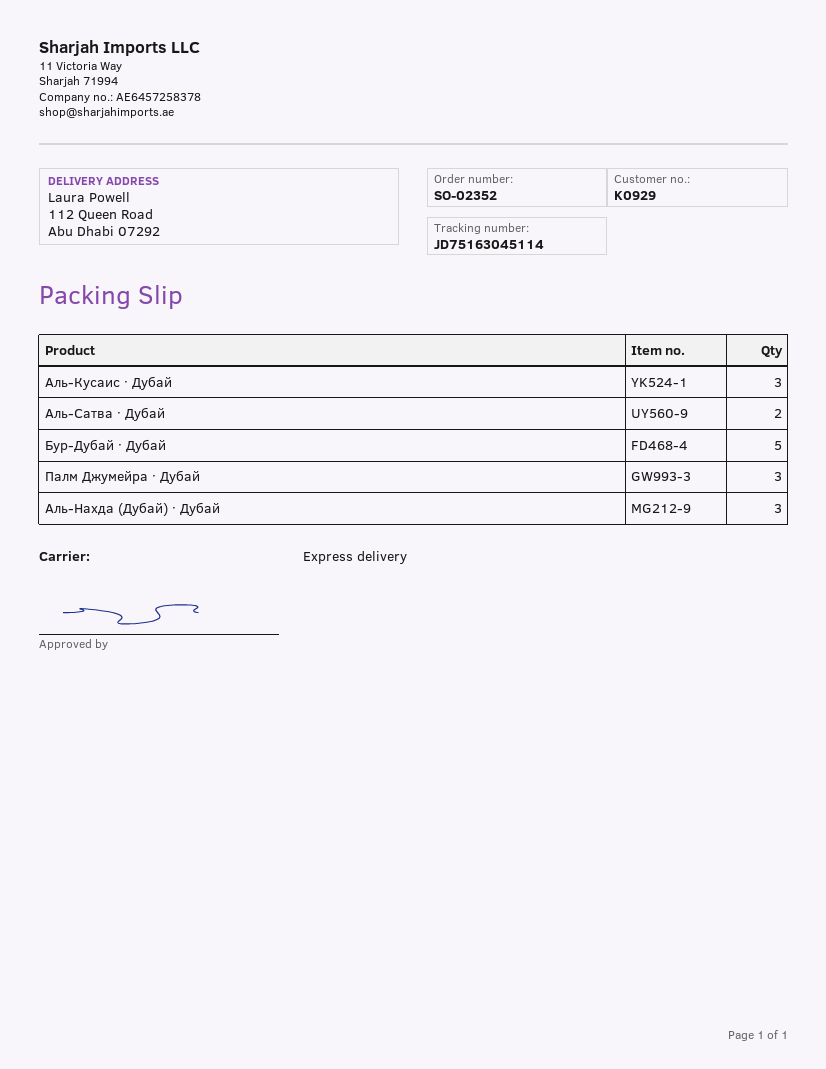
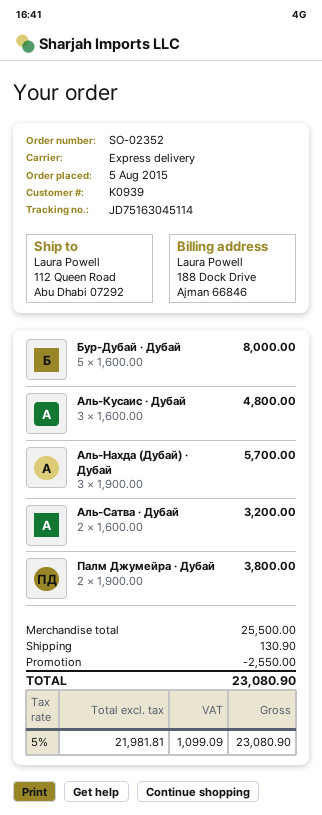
customer number: K0929 -> K0939
Палм Джумейра · Дубай: 3 -> 2

